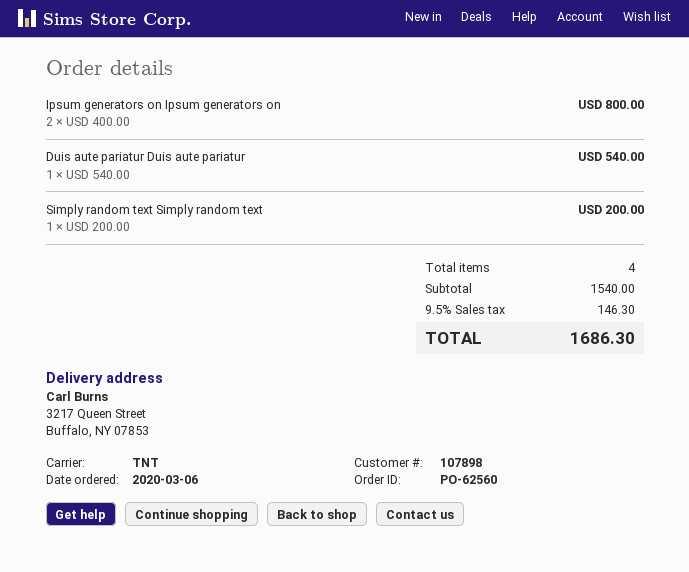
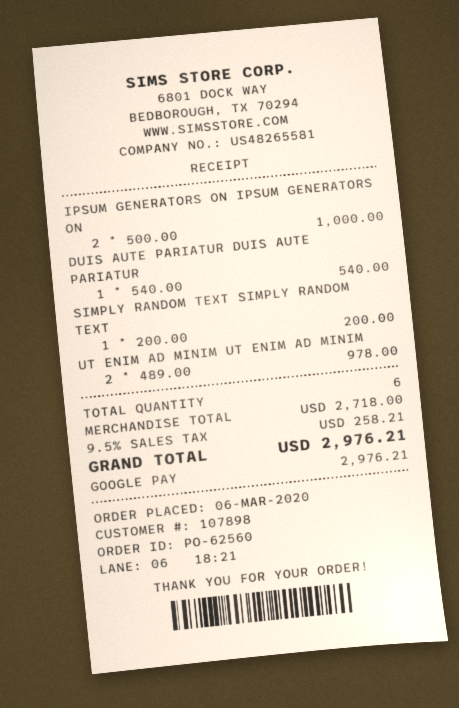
Ipsum generators on Ipsum generators on: 2 x 400.00 = 800.00 -> 2 x 500.00 = 1000.00
UT ENIM AD MINIM UT ENIM AD MINIM: none -> 2 x 489.00 = 978.00
total quantity: 4 -> 6
subtotal: 1540.00 -> 2718.00
tax: 9.5% = 146.30 -> 9.5% = 258.21
total: 1686.30 -> 2976.21

